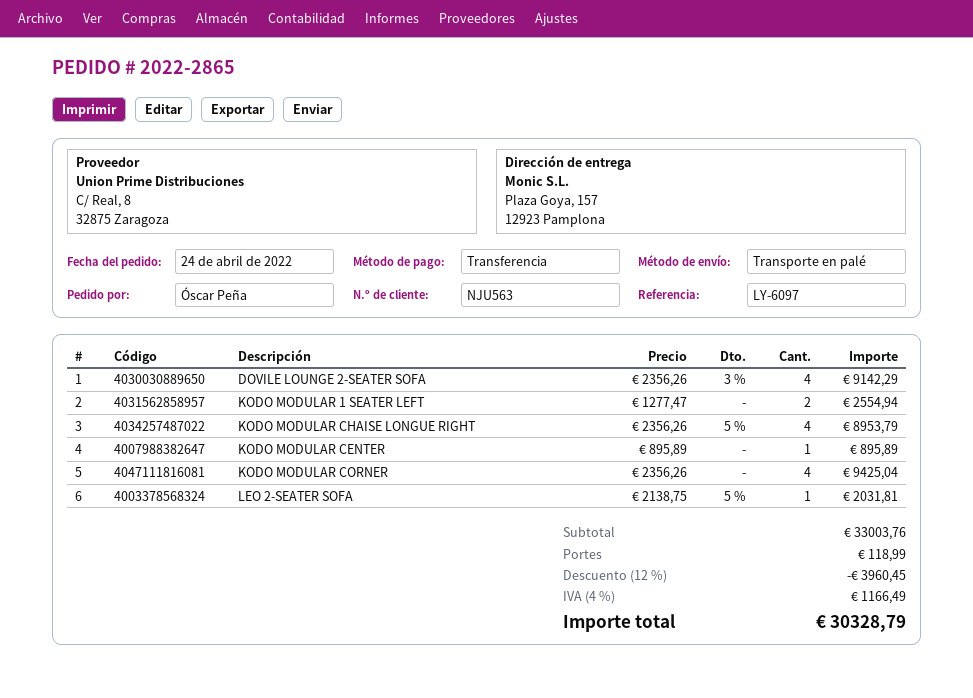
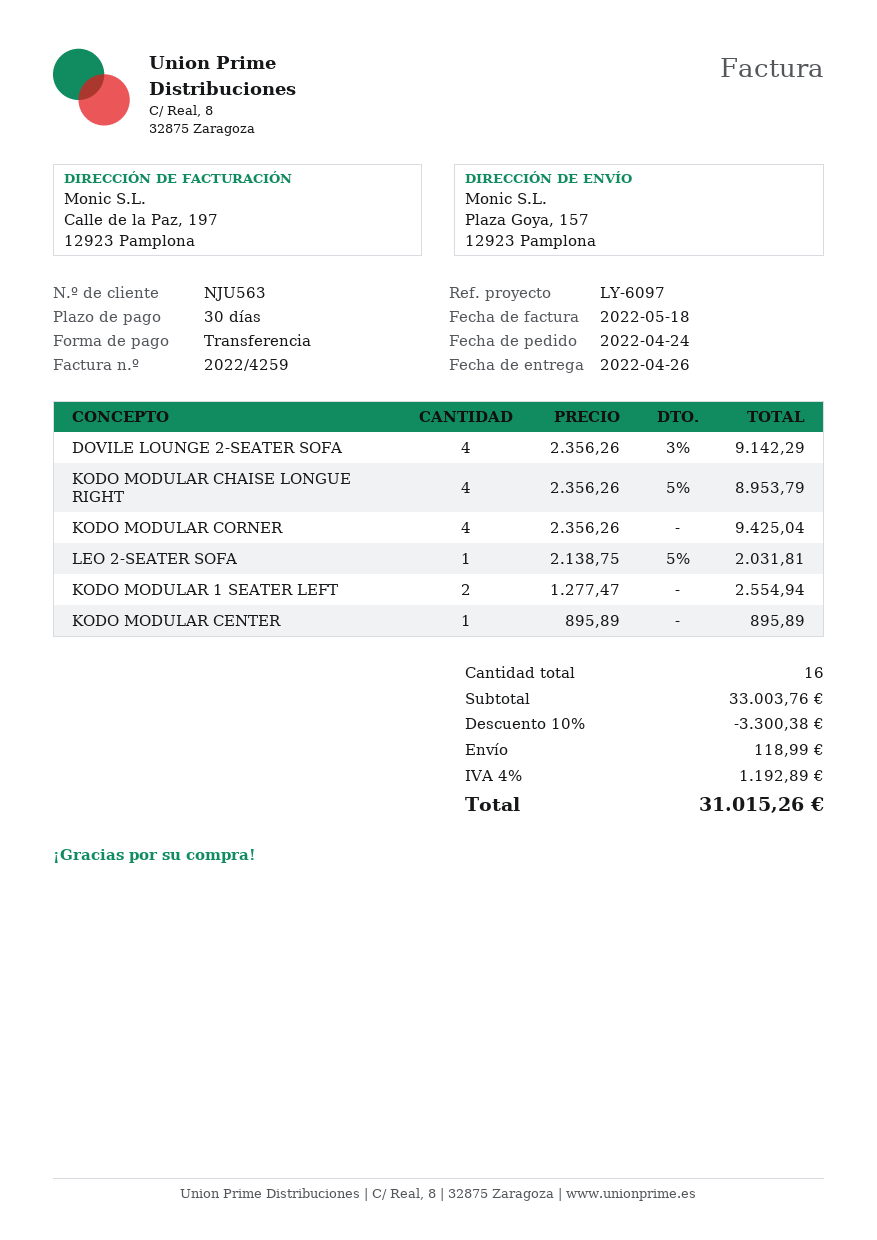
discount: 12% = 3960.45 -> 10% = 3300.38
tax: 4% = 1166.49 -> 4% = 1192.89
total: 30328.79 -> 31015.26

